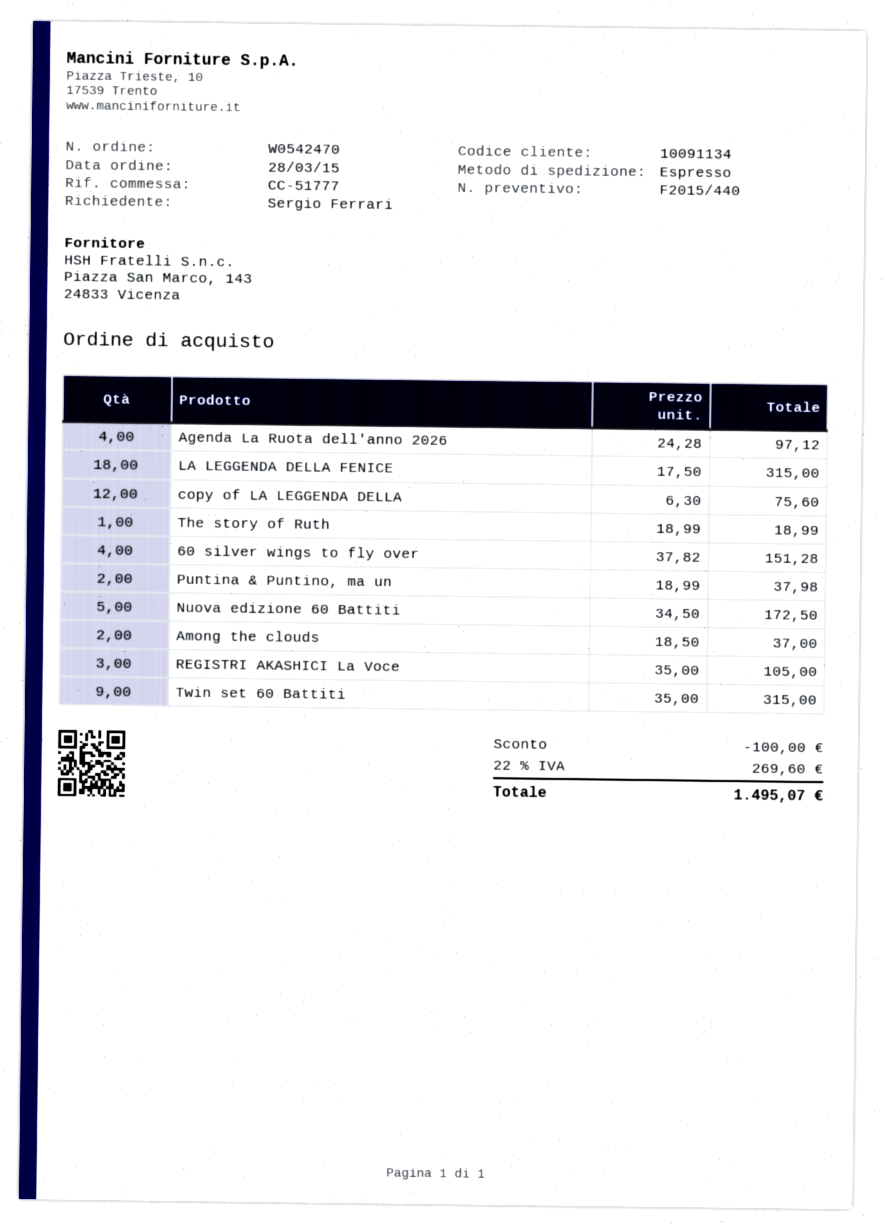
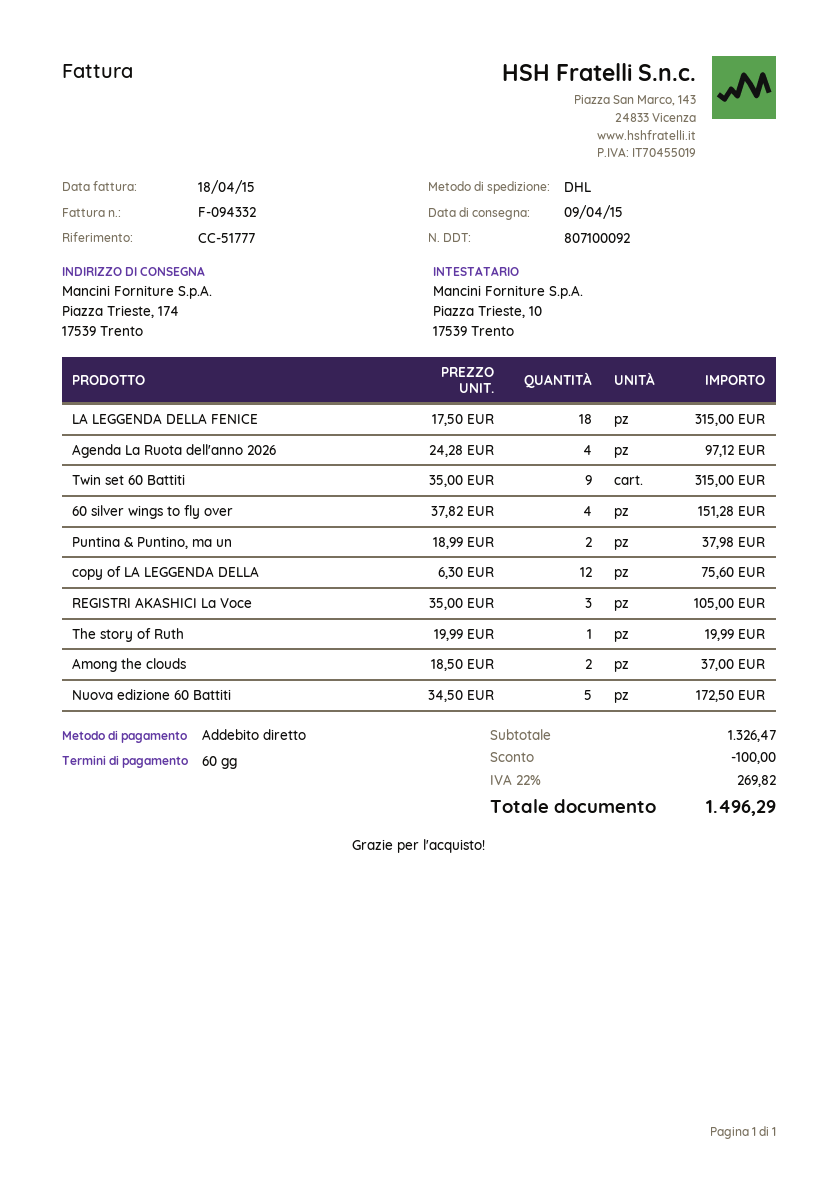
shipping method: express -> DHL
The story of Ruth: 1 x 18.99 = 18.99 -> 1 x 19.99 = 19.99
tax: 22% = 269.60 -> 22% = 269.82
total: 1495.07 -> 1496.29

